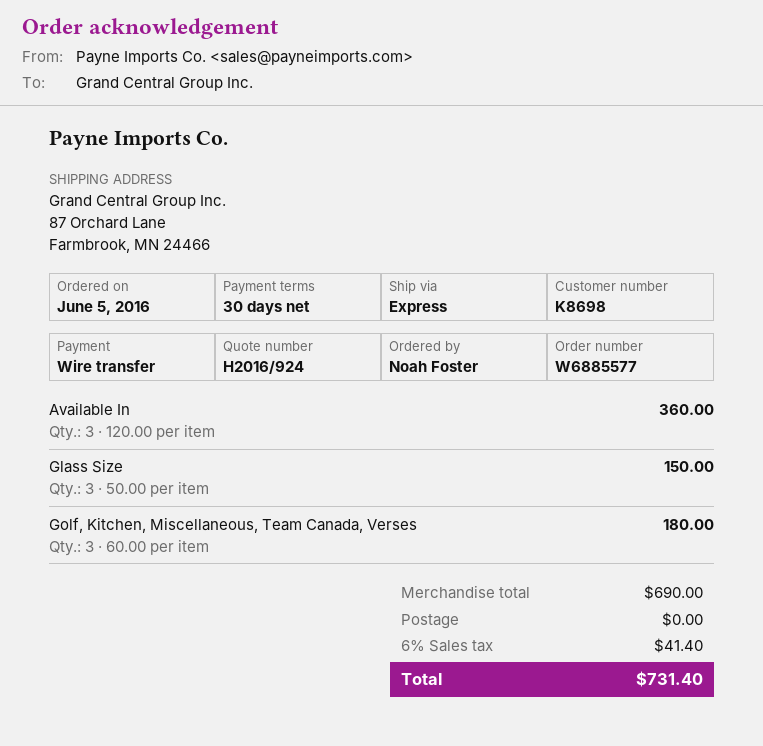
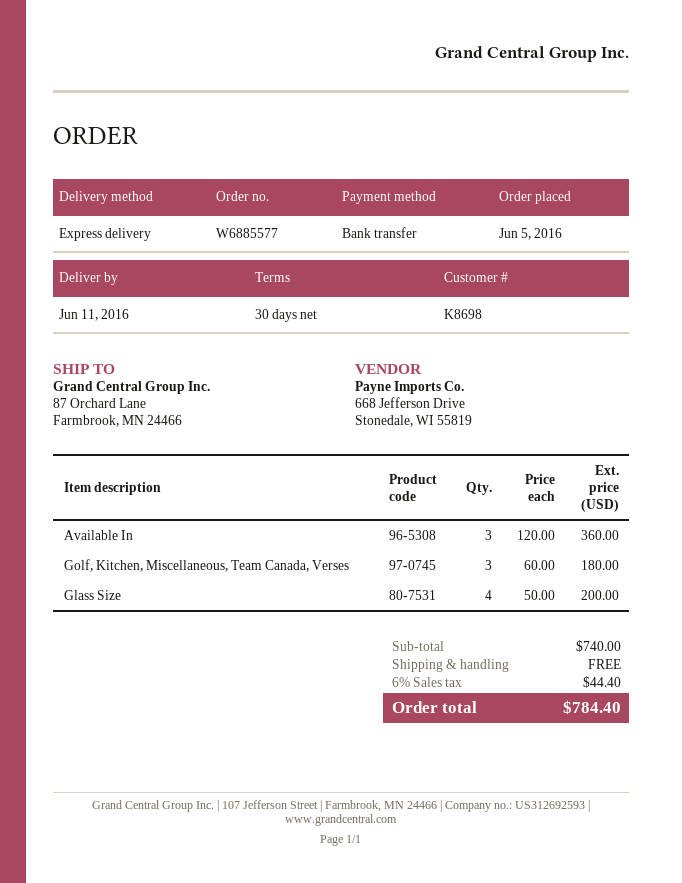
Glass Size: 3 x 50.00 = 150.00 -> 4 x 50.00 = 200.00
subtotal: 690.00 -> 740.00
tax: 6% = 41.40 -> 6% = 44.40
total: 731.40 -> 784.40

